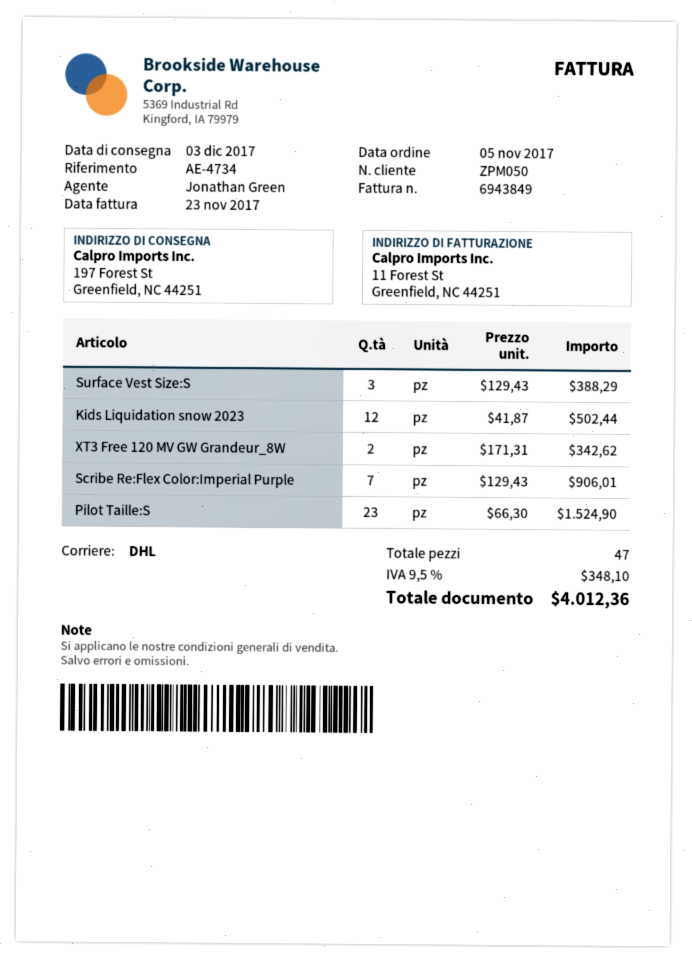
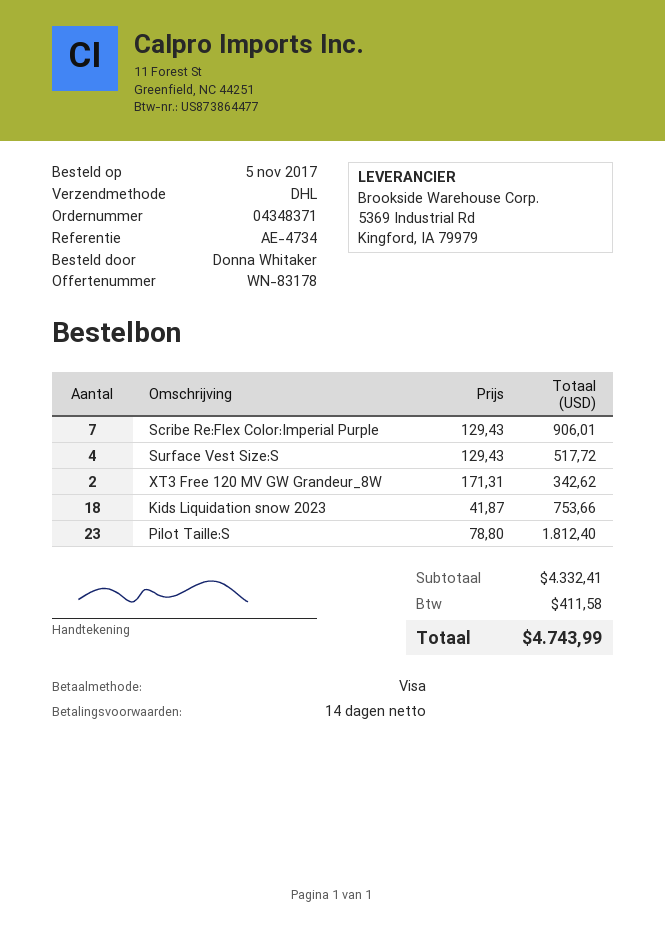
Surface Vest Size:S: 3 x 129.43 = 388.29 -> 4 x 129.43 = 517.72
Kids Liquidation snow 2023: 12 x 41.87 = 502.44 -> 18 x 41.87 = 753.66
Pilot Taille:S: 23 x 66.30 = 1524.90 -> 23 x 78.80 = 1812.40
tax: 348.10 -> 411.58
total: 4012.36 -> 4743.99

